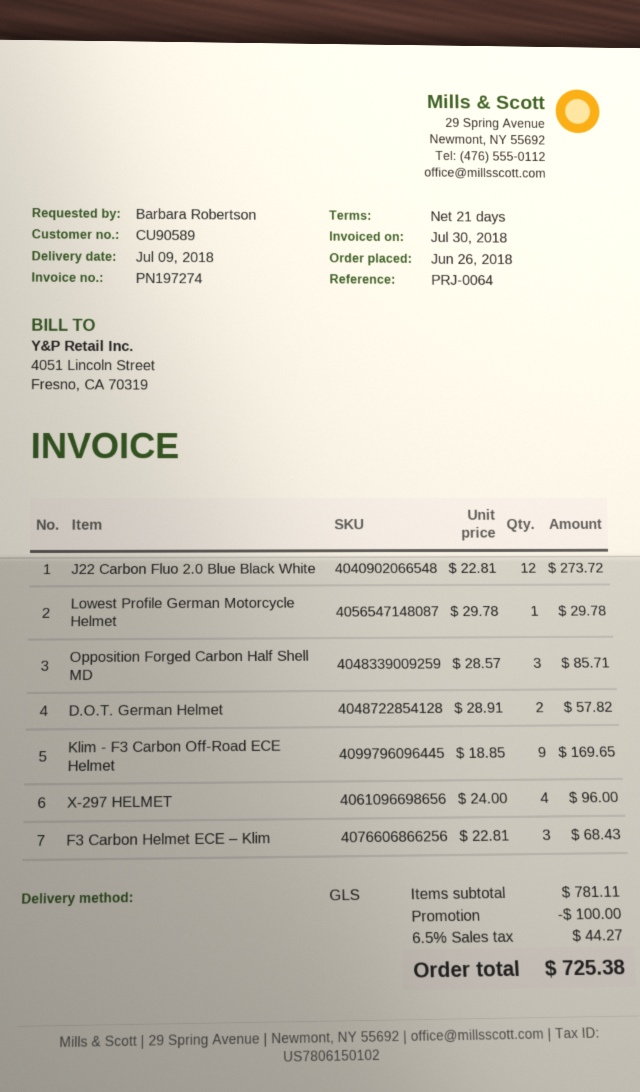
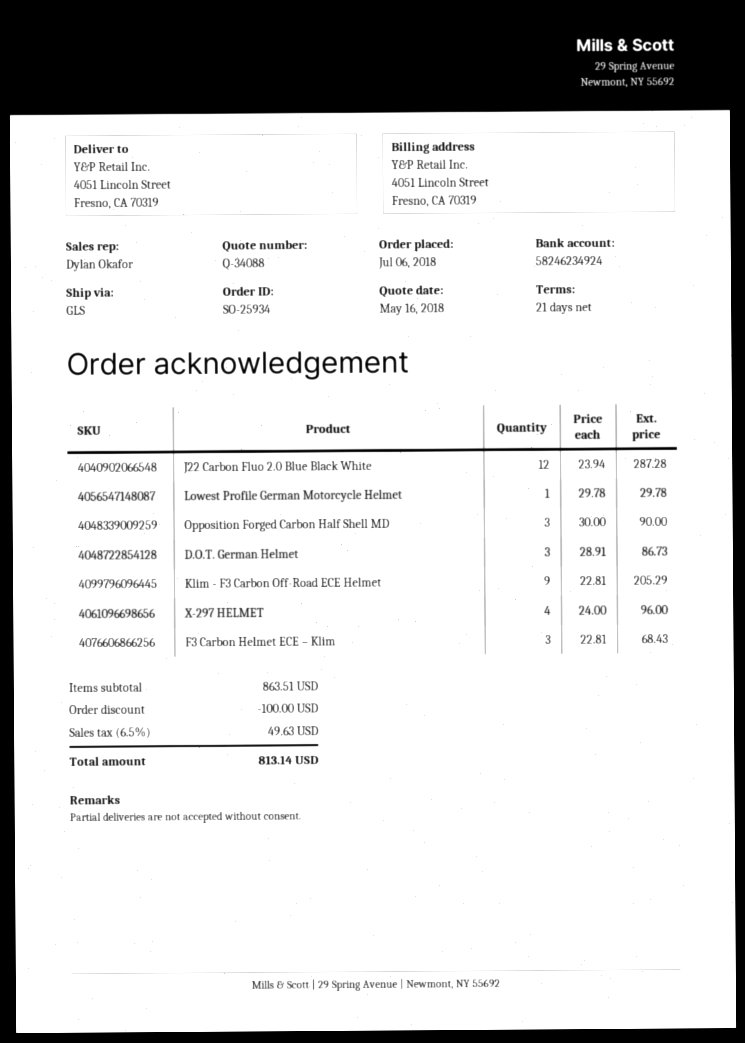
order date: 2018-06-26 -> 2018-07-06
J22 Carbon Fluo 2.0 Blue Black White: 12 x 22.81 = 273.72 -> 12 x 23.94 = 287.28
Opposition Forged Carbon Half Shell MD: 3 x 28.57 = 85.71 -> 3 x 30.00 = 90.00
D.O.T. German Helmet: 2 x 28.91 = 57.82 -> 3 x 28.91 = 86.73
Klim - F3 Carbon Off-Road ECE Helmet: 9 x 18.85 = 169.65 -> 9 x 22.81 = 205.29
subtotal: 781.11 -> 863.51
tax: 6.5% = 44.27 -> 6.5% = 49.63
total: 725.38 -> 813.14

